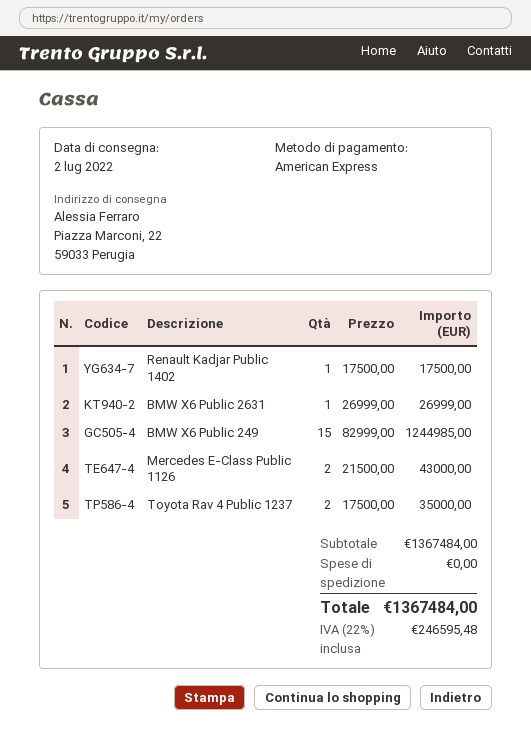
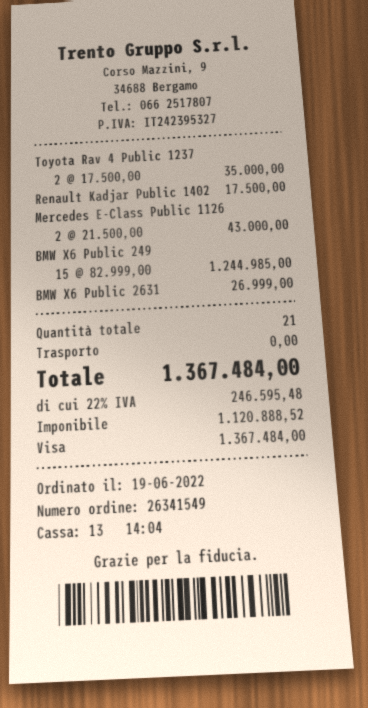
payment method: American Express -> Visa

